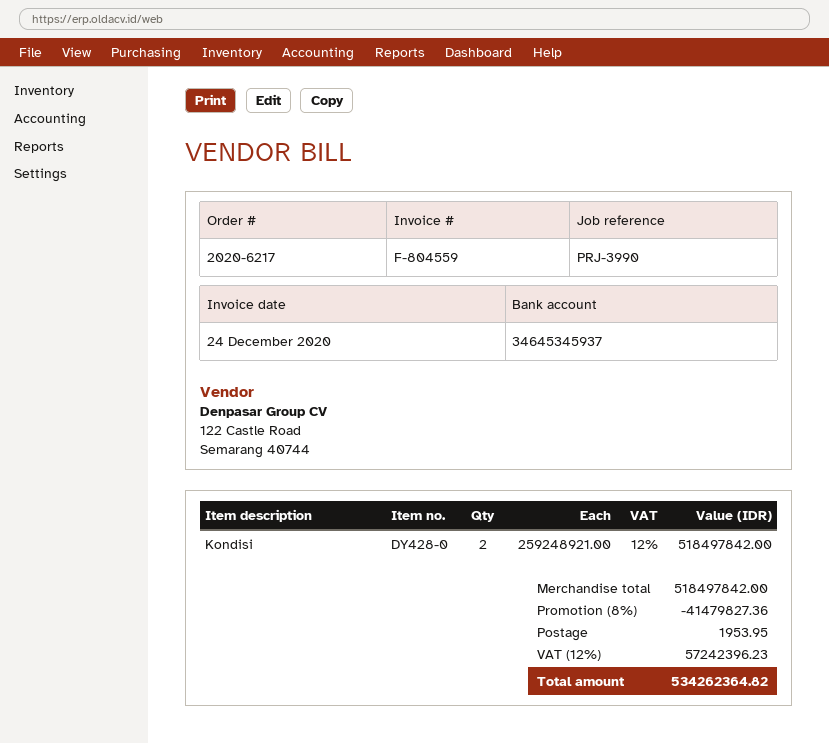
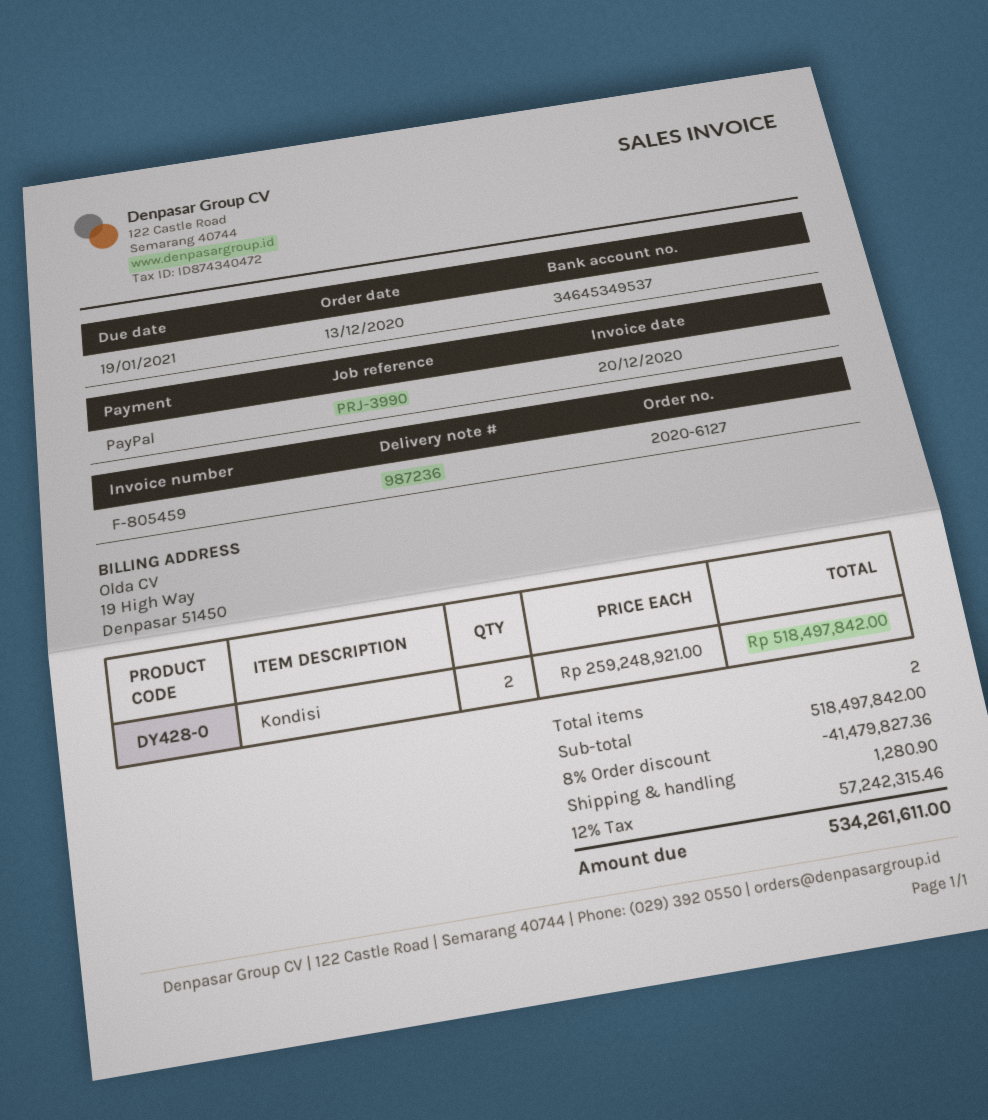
order number: 2020-6217 -> 2020-6127
invoice number: F-804559 -> F-805459
invoice date: 2020-12-24 -> 2020-12-20
bank account: 34645345937 -> 34645349537
shipping: 1953.95 -> 1280.90
tax: 12% = 57242396.23 -> 12% = 57242315.46
total: 534262364.82 -> 534261611.00

